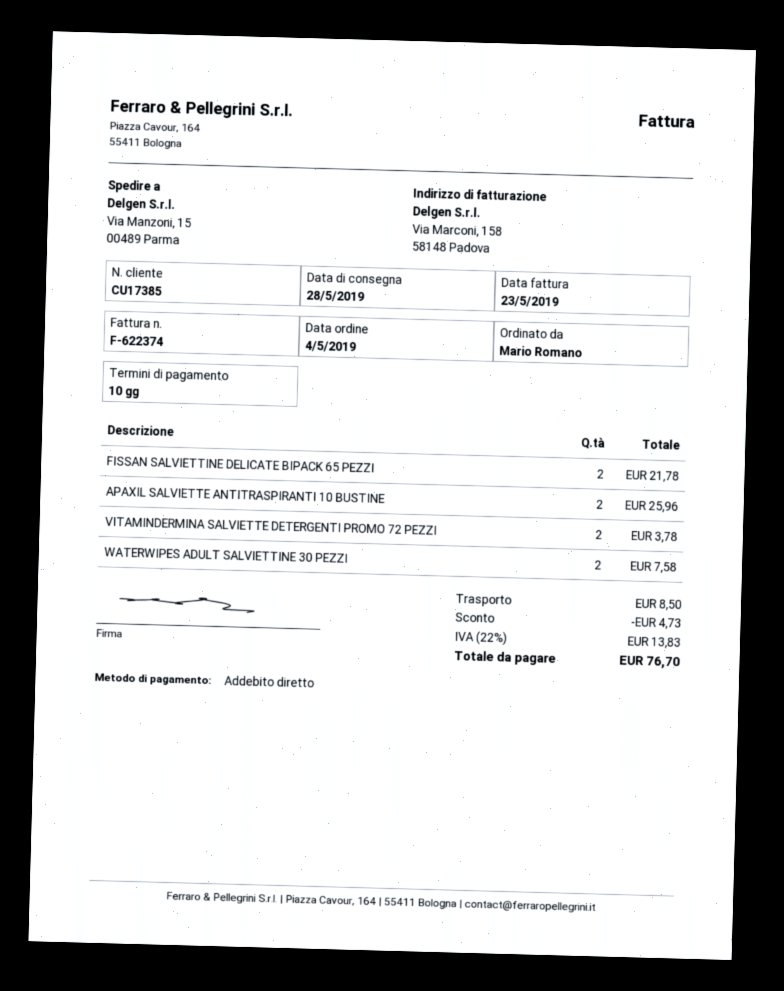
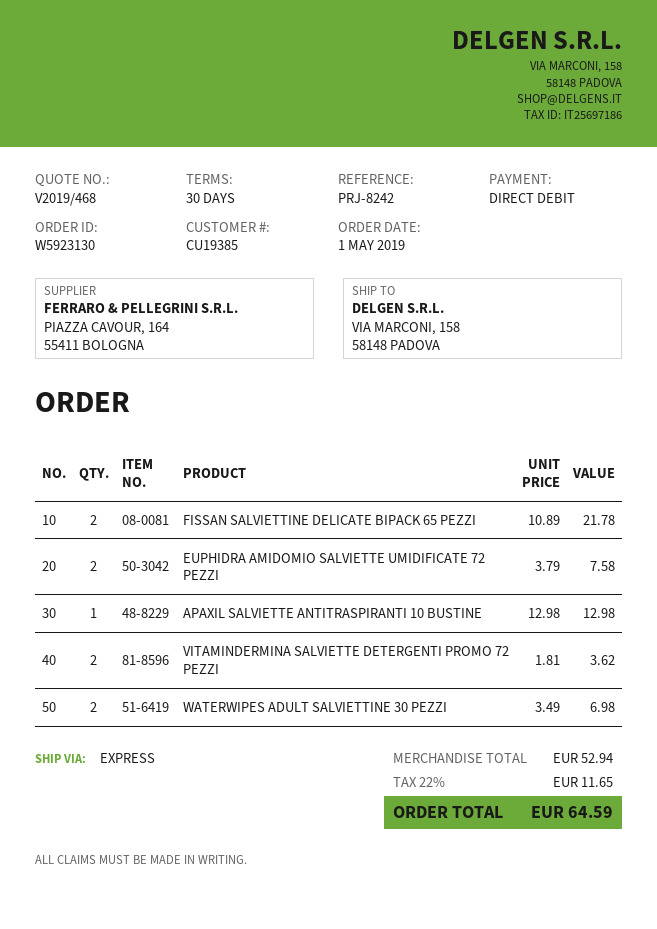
order date: 2019-05-04 -> 2019-05-01
payment terms: 10 days -> 30 days
customer number: CU17385 -> CU19385
ship to: Via Manzoni, 15, 00489 Parma -> VIA MARCONI, 158, 58148 PADOVA
APAXIL SALVIETTE ANTITRASPIRANTI 10 BUSTINE: 2 for 25.96 -> 1 for 12.98
VITAMINDERMINA SALVIETTE DETERGENTI PROMO 72 PEZZI: 2 for 3.78 -> 2 for 3.62
WATERWIPES ADULT SALVIETTINE 30 PEZZI: 2 for 7.58 -> 2 for 6.98
EUPHIDRA AMIDOMIO SALVIETTE UMIDIFICATE 72 PEZZI: none -> 2 for 7.58
discount: 4.73 -> none
shipping: 8.50 -> none
tax: 22% = 13.83 -> 22% = 11.65
total: 76.70 -> 64.59

